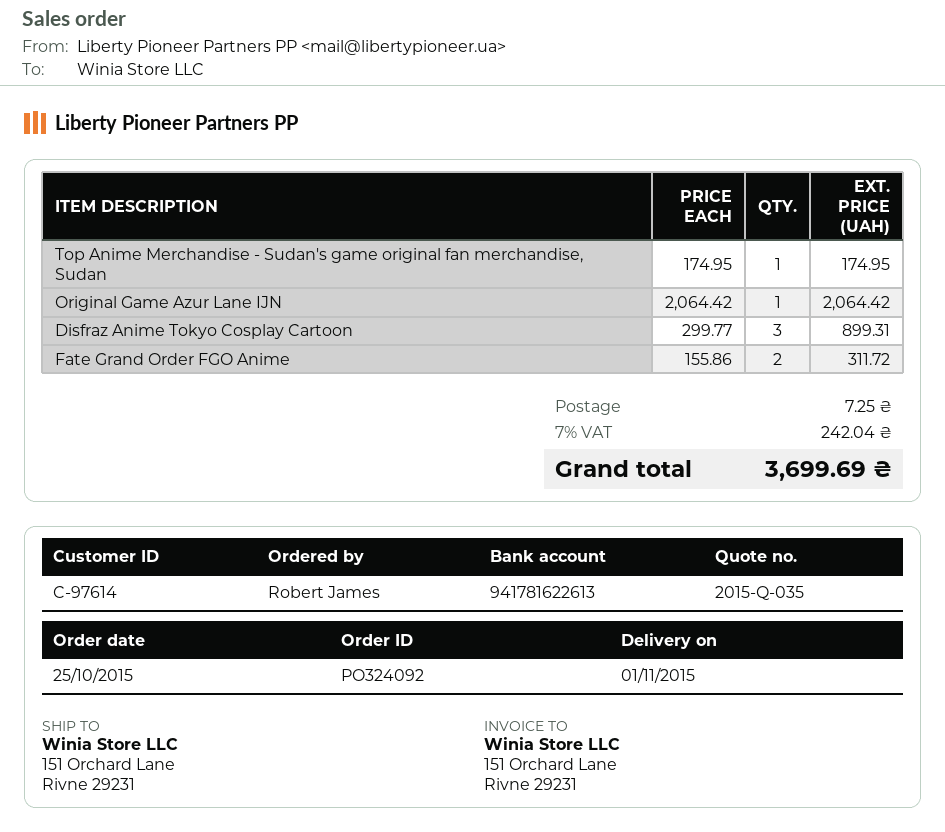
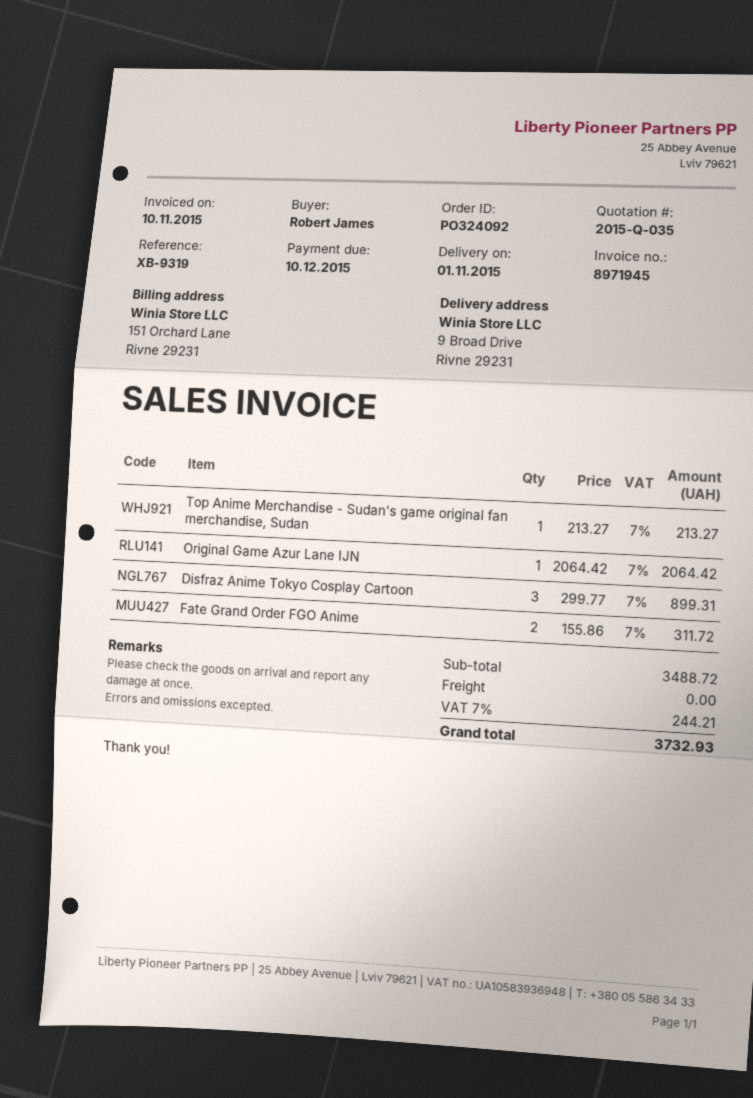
ship to: 151 Orchard Lane, Rivne 29231 -> 9 Broad Drive, Rivne 29231
Top Anime Merchandise - Sudan's game original fan merchandise, Sudan: 1 x 174.95 = 174.95 -> 1 x 213.27 = 213.27
shipping: 7.25 -> 0.00
tax: 7% = 242.04 -> 7% = 244.21
total: 3699.69 -> 3732.93

